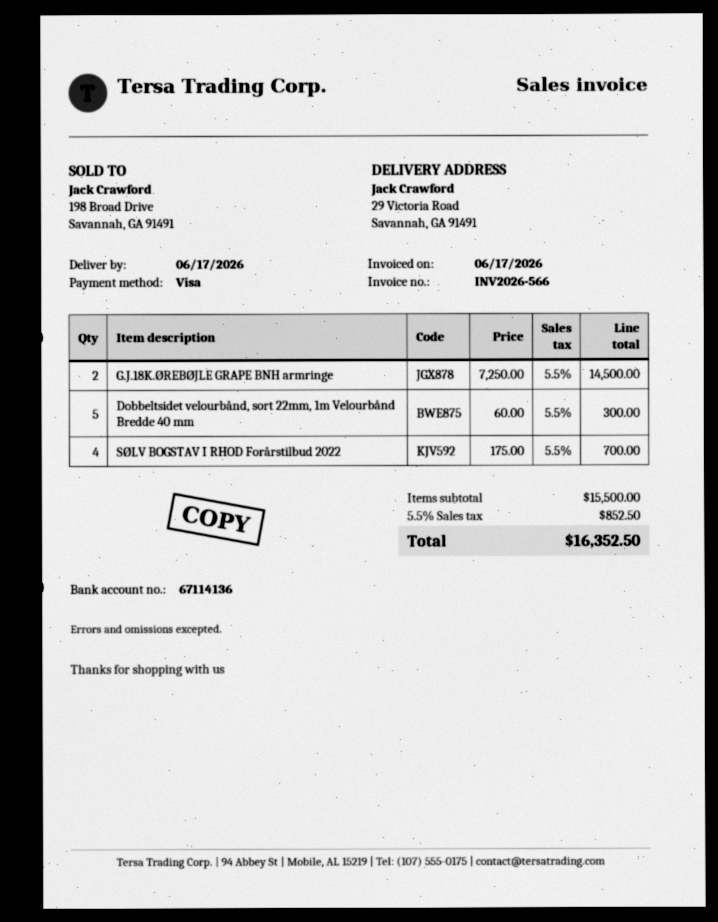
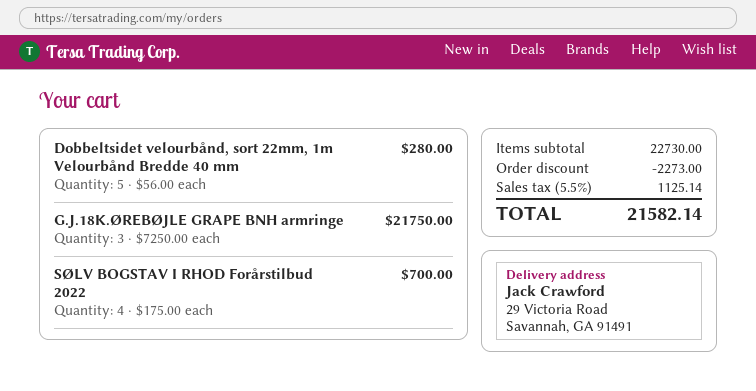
G.J.18K.ØREBØJLE GRAPE BNH armringe: 2 x 7250.00 = 14500.00 -> 3 x 7250.00 = 21750.00
Dobbeltsidet velourbånd, sort 22mm, 1m Velourbånd Bredde 40 mm: 5 x 60.00 = 300.00 -> 5 x 56.00 = 280.00
subtotal: 15500.00 -> 22730.00
discount: none -> 2273.00
tax: 5.5% = 852.50 -> 5.5% = 1125.14
total: 16352.50 -> 21582.14

